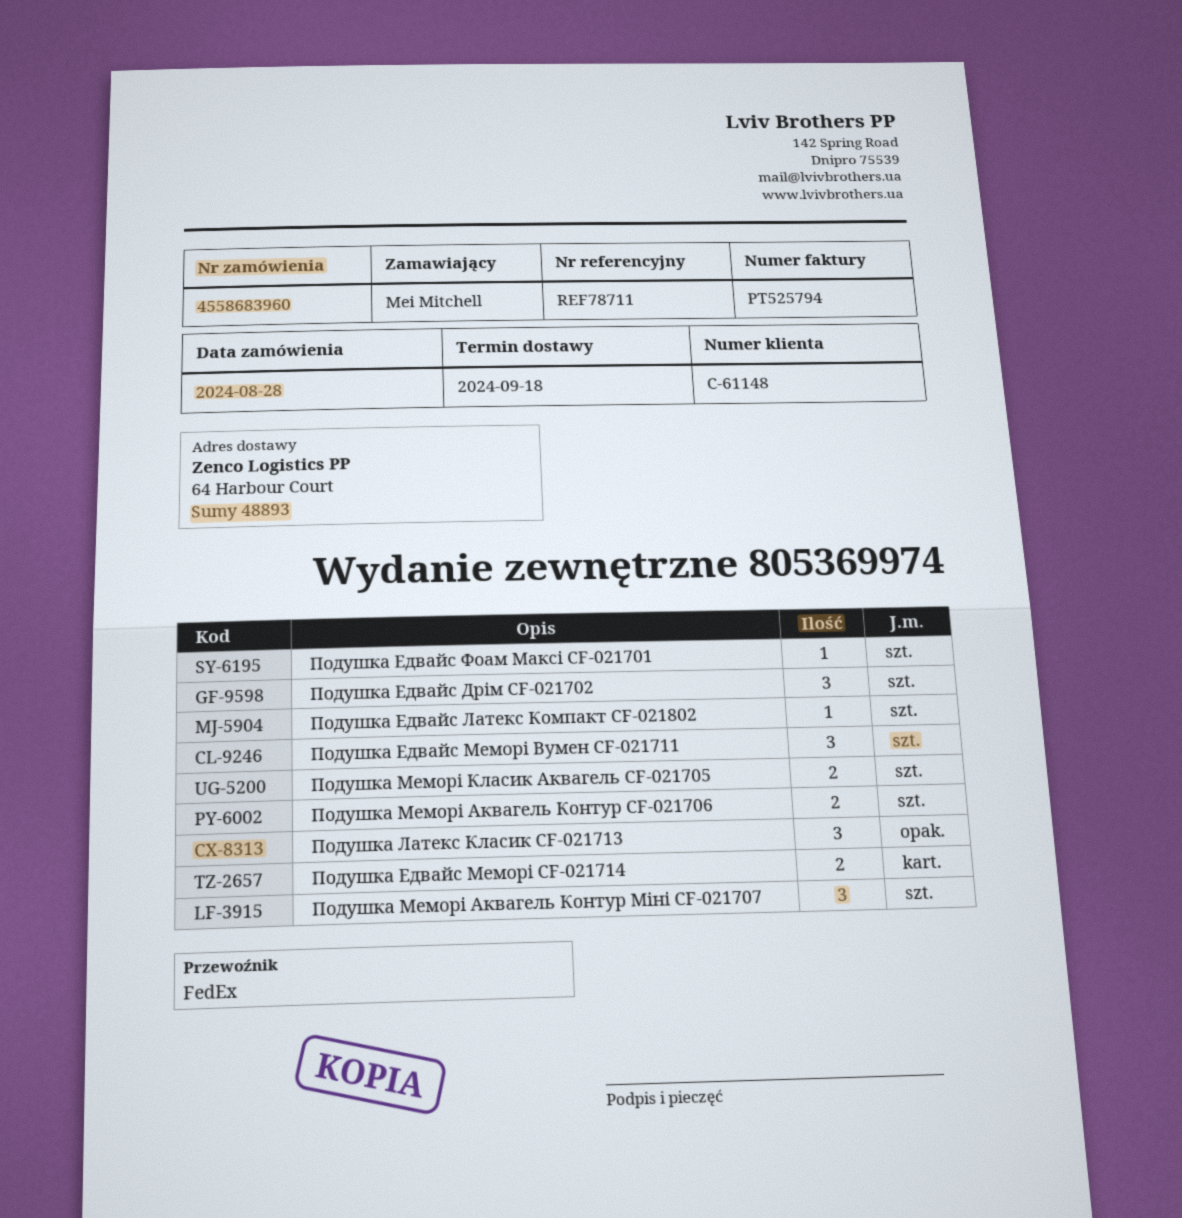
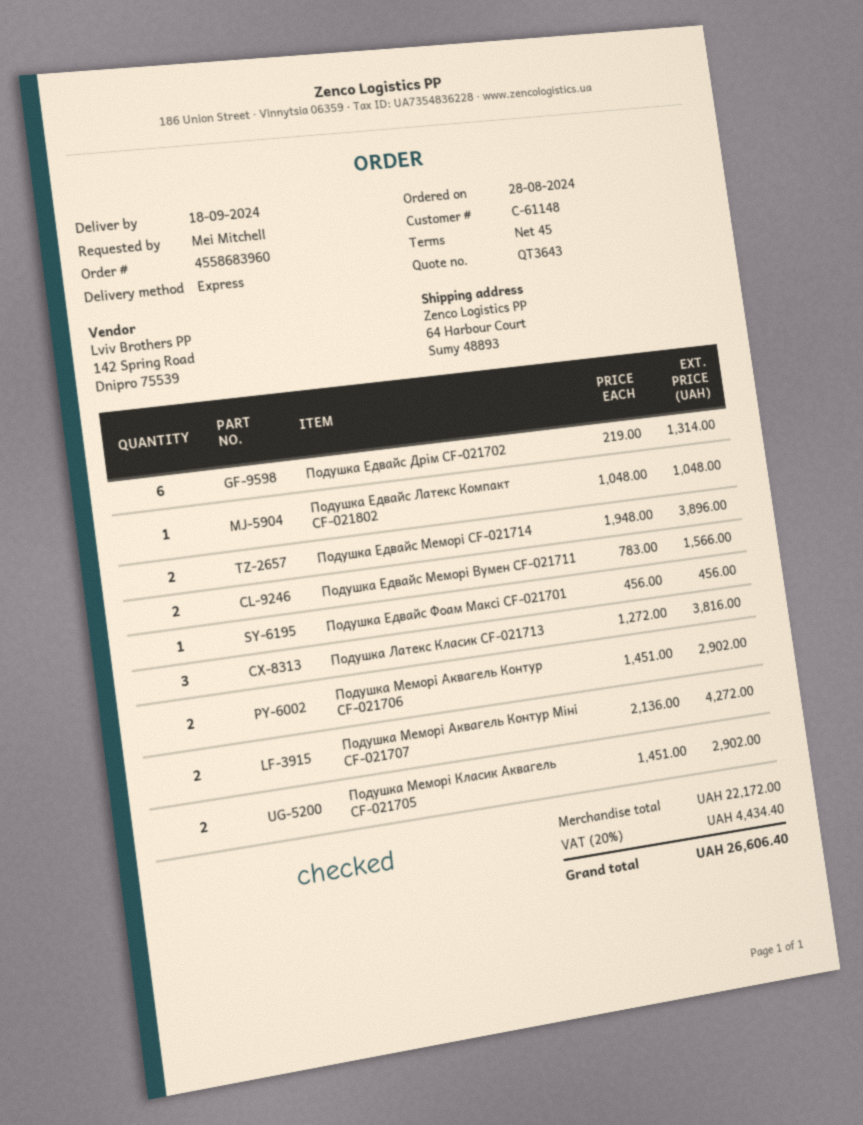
shipping method: FedEx -> express
Подушка Едвайс Дрім CF-021702: 3 -> 6
Подушка Едвайс Меморі Вумен CF-021711: 3 -> 2
Подушка Меморі Аквагель Контур Міні CF-021707: 3 -> 2

